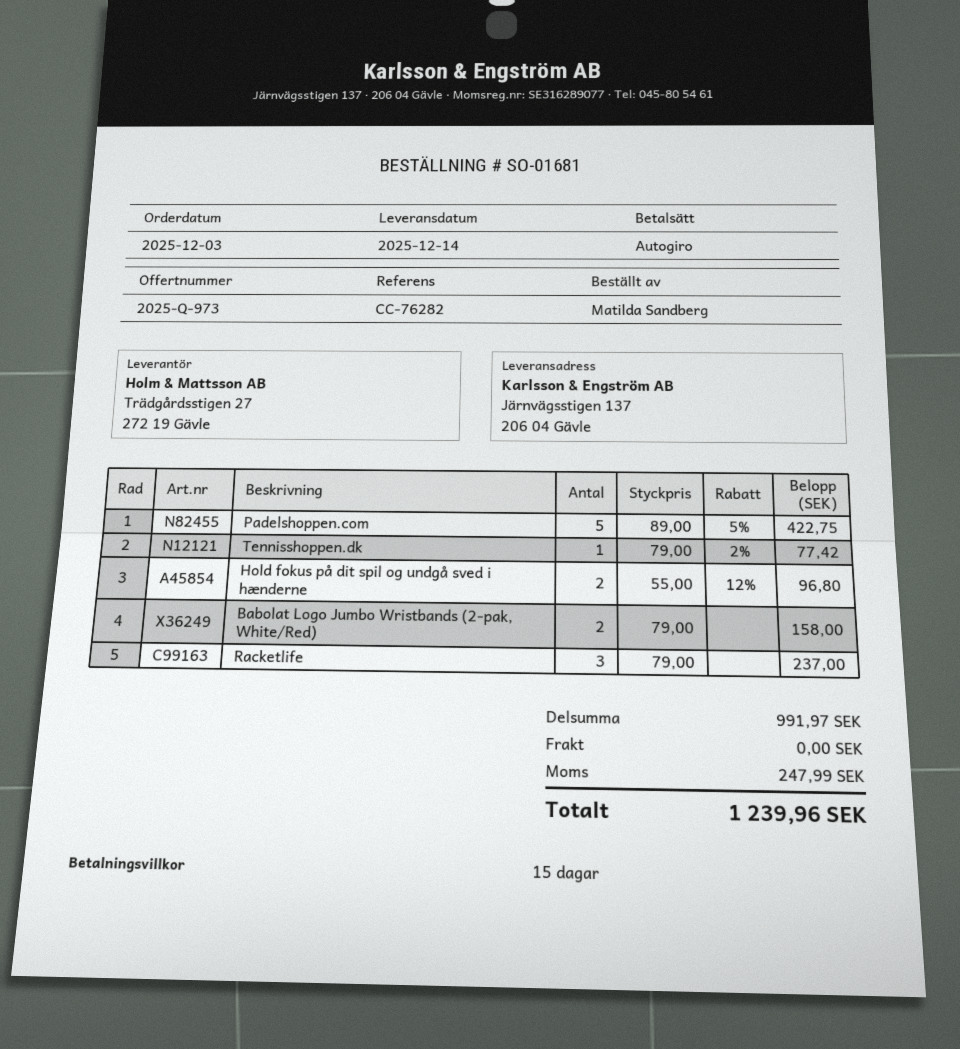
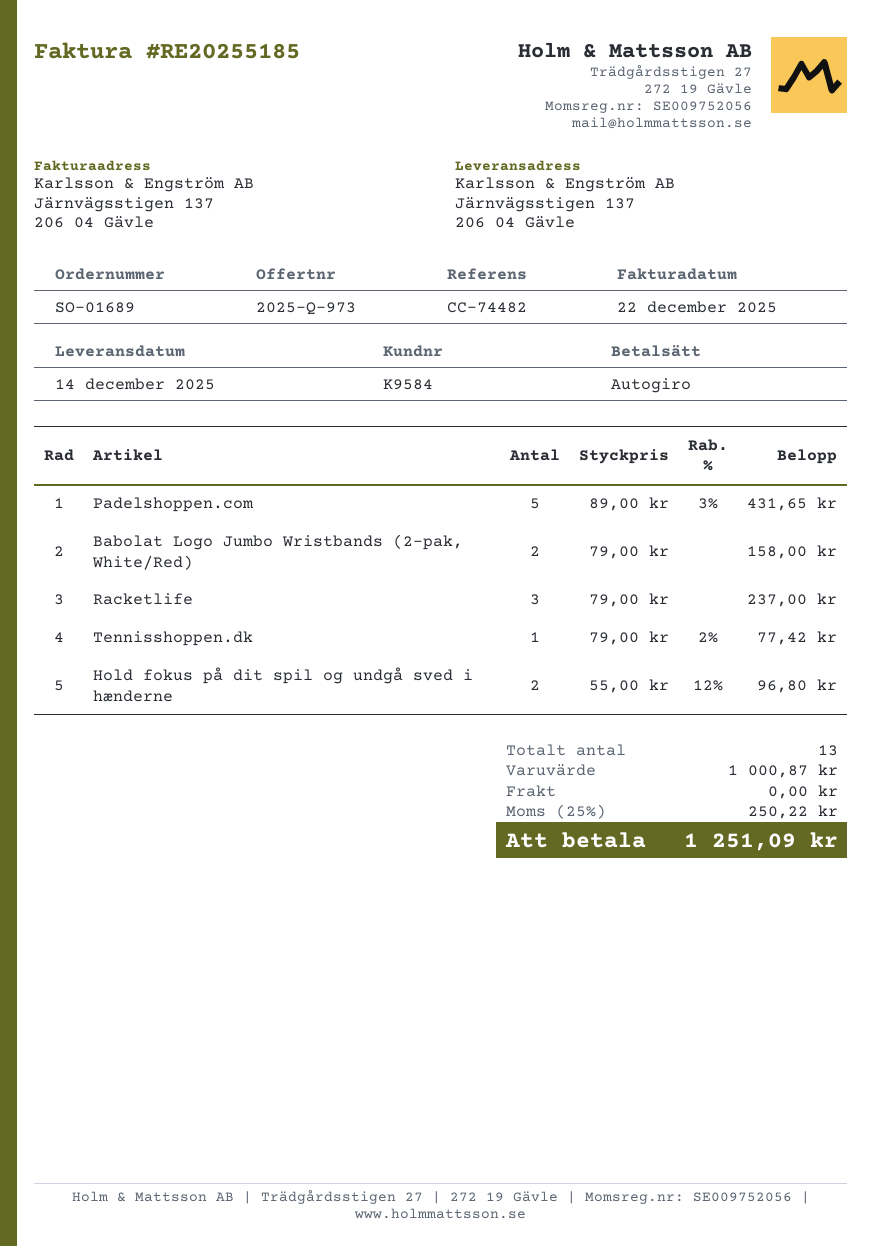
order number: SO-01681 -> SO-01689
reference: CC-76282 -> CC-74482
Padelshoppen.com: 5 x 89.00 - 5% = 422.75 -> 5 x 89.00 - 3% = 431.65
subtotal: 991.97 -> 1000.87
tax: 247.99 -> 250.22
total: 1239.96 -> 1251.09

